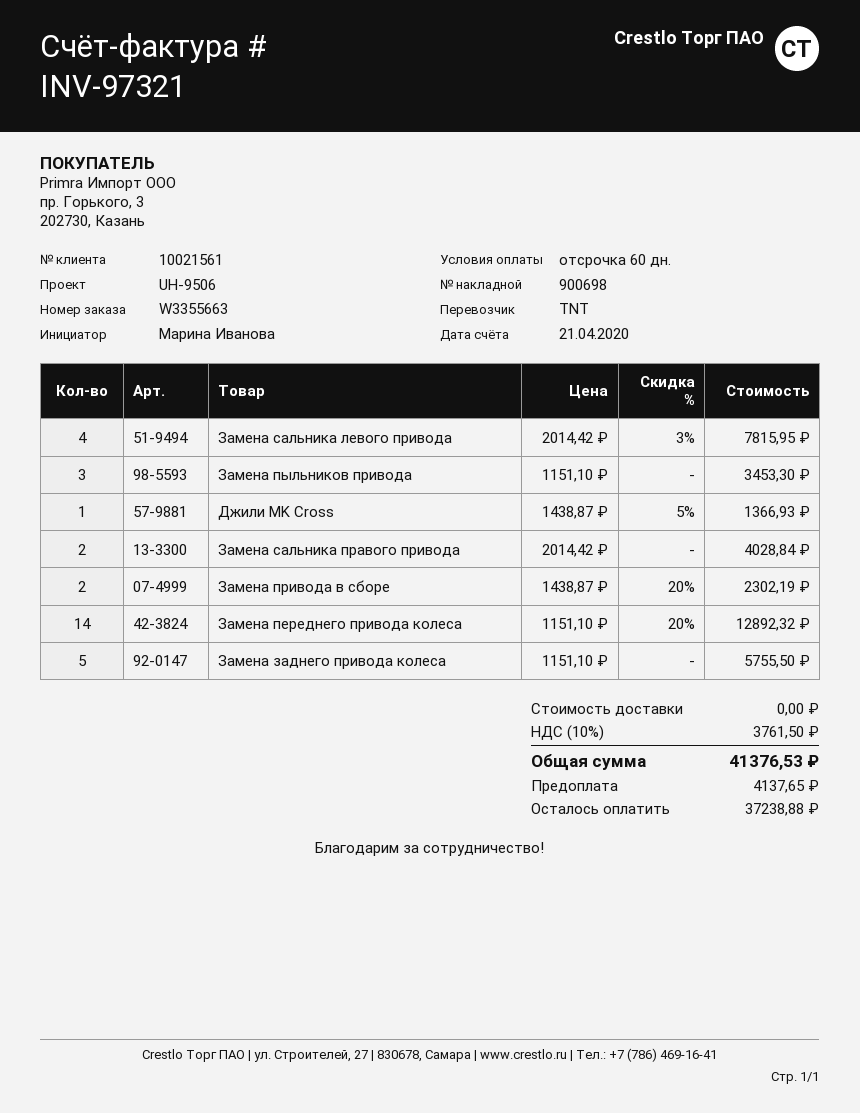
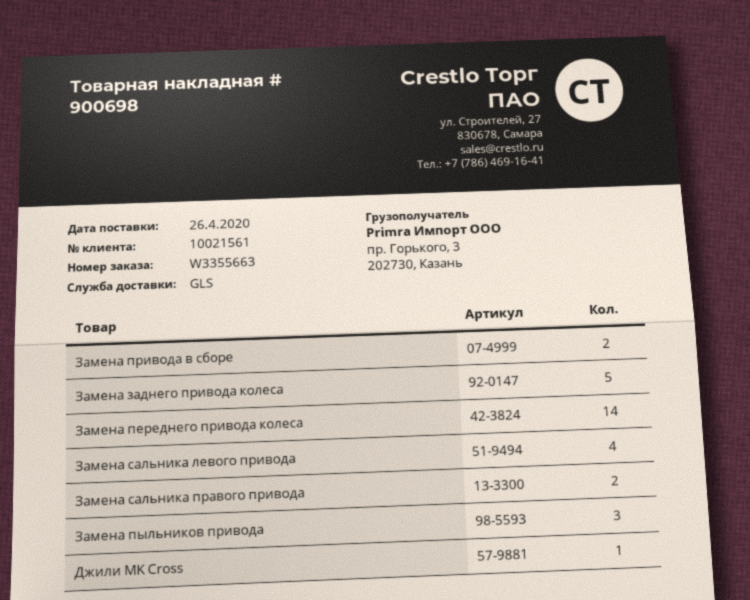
shipping method: TNT -> GLS

